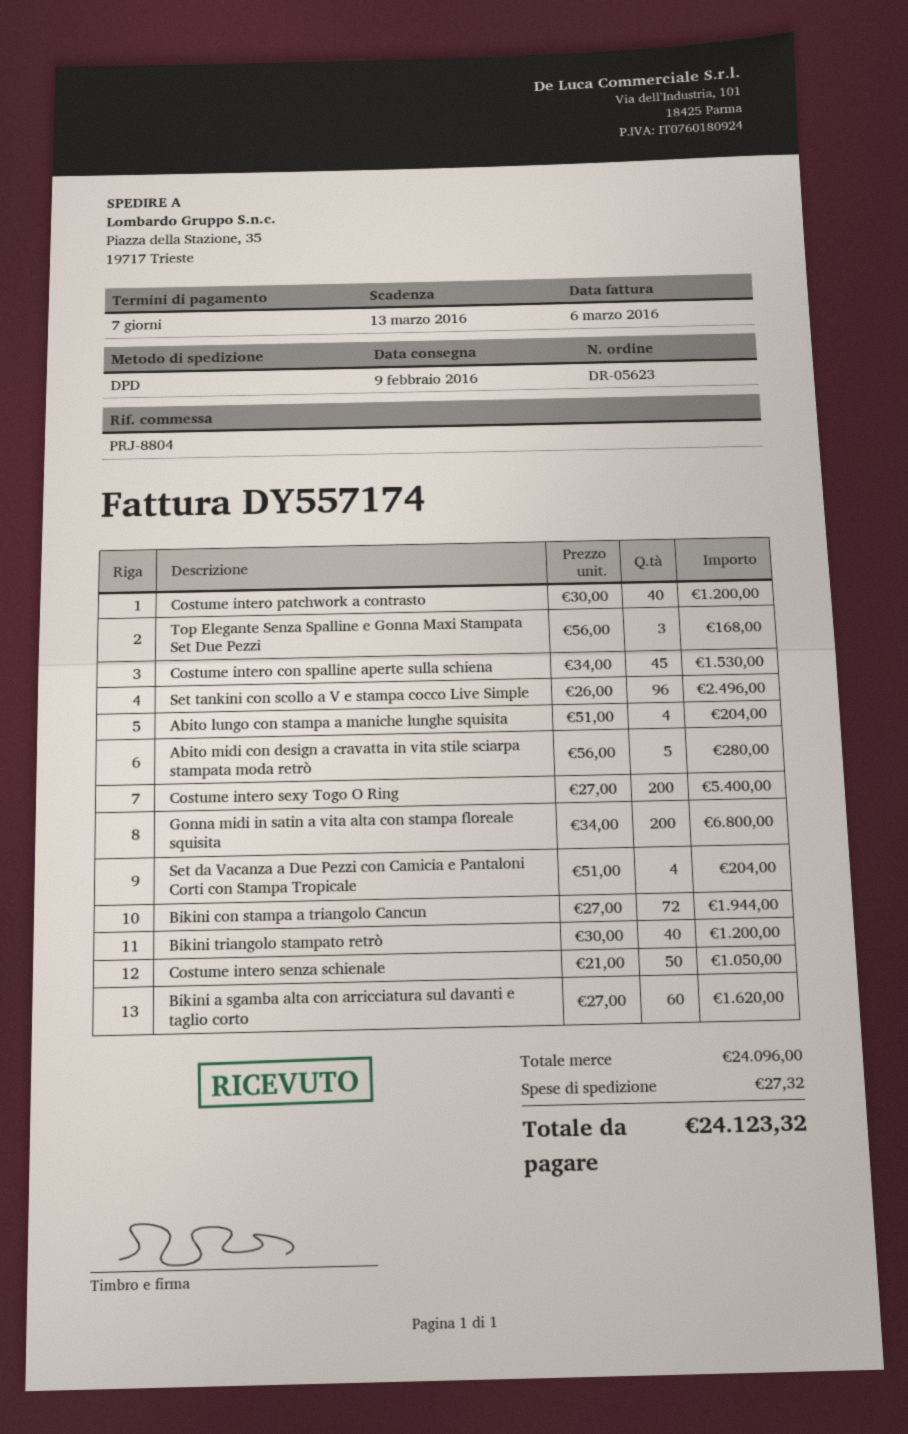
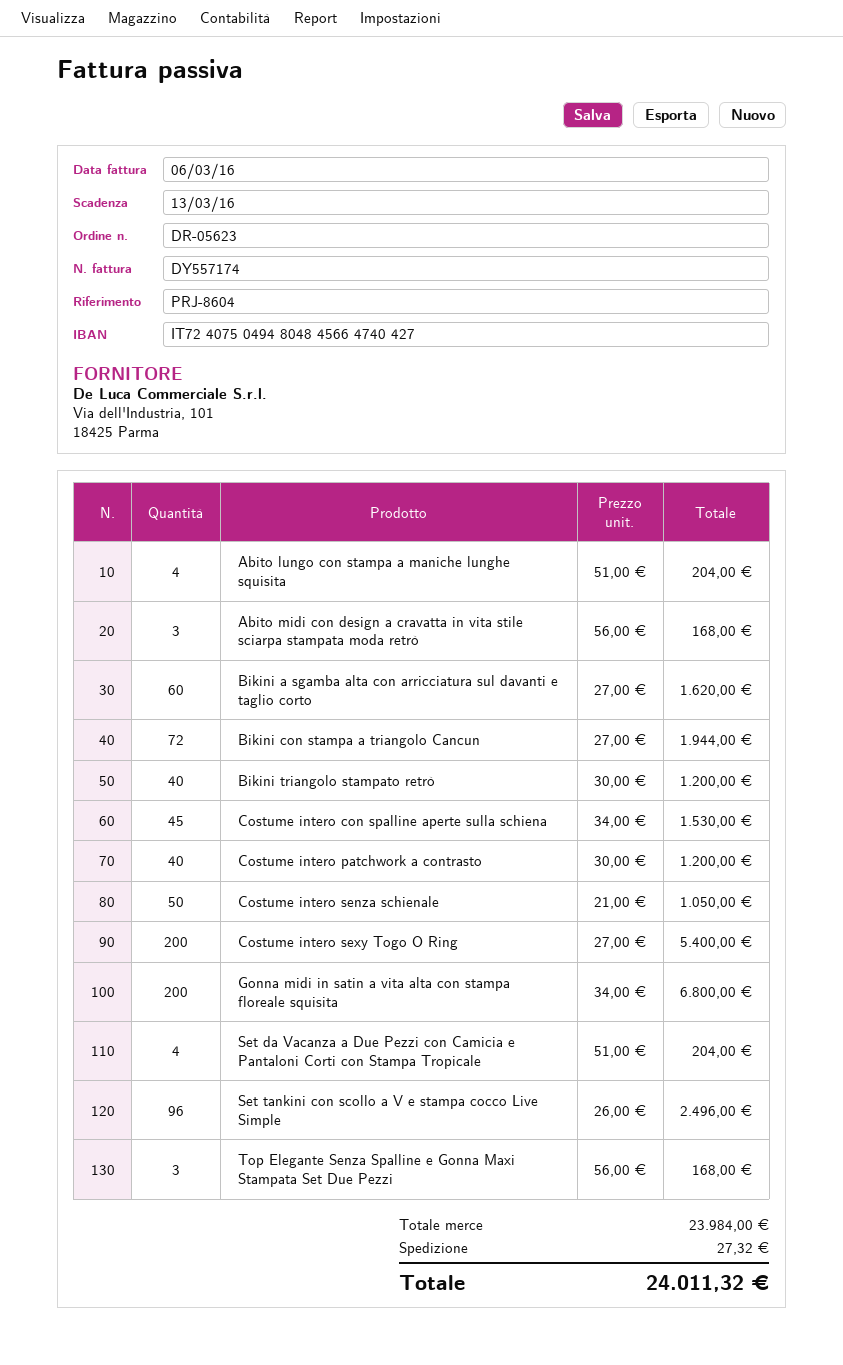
reference: PRJ-8804 -> PRJ-8604
Abito midi con design a cravatta in vita stile sciarpa stampata moda retrò: 5 x 56.00 = 280.00 -> 3 x 56.00 = 168.00
subtotal: 24096.00 -> 23984.00
total: 24123.32 -> 24011.32

